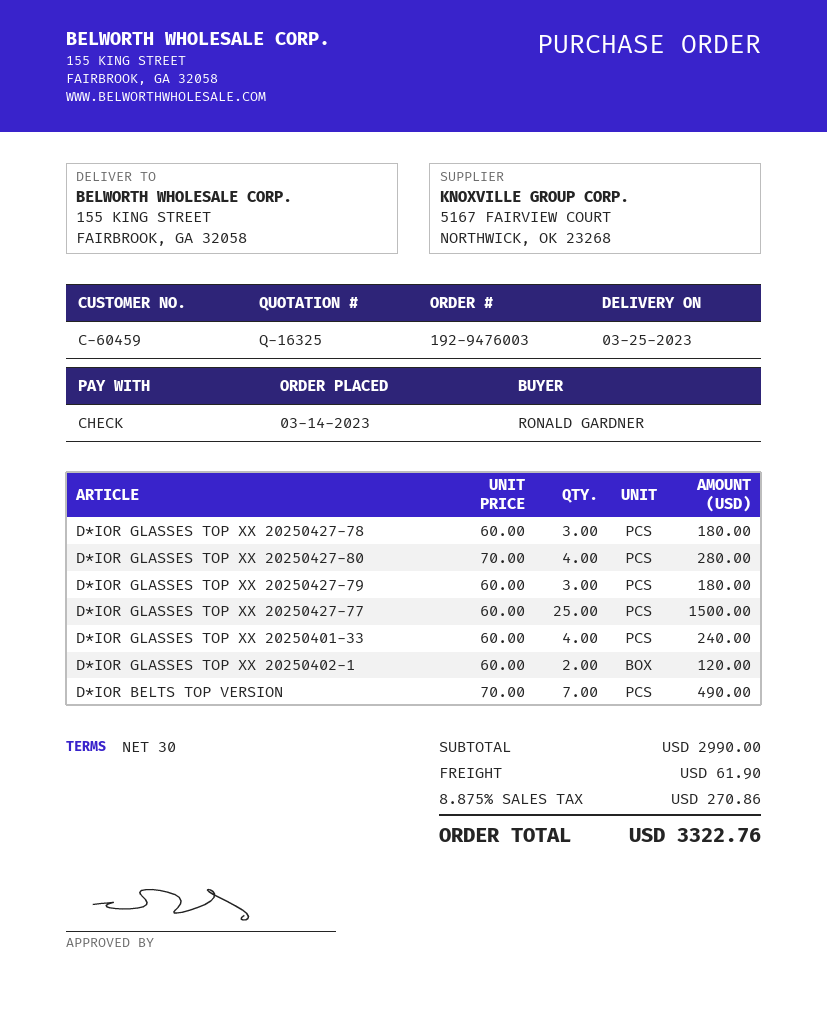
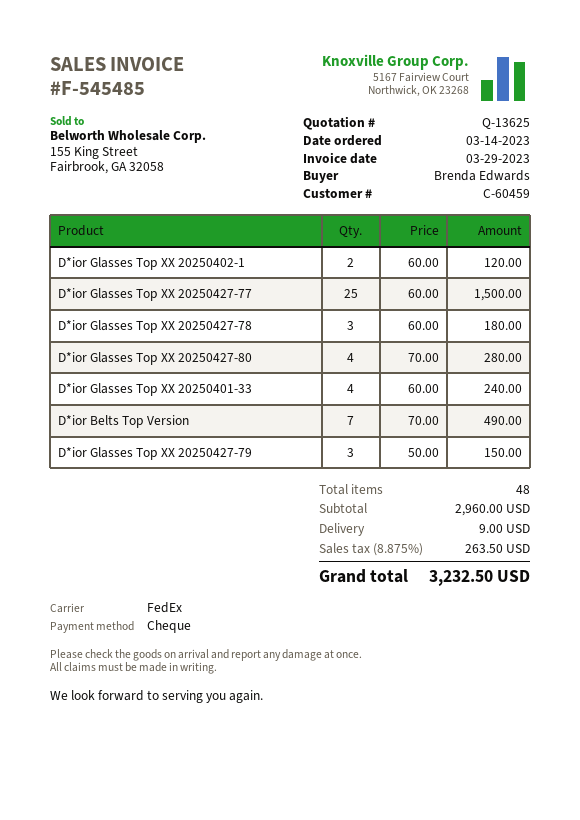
quote number: Q-16325 -> Q-13625
ordered by: RONALD GARDNER -> Brenda Edwards
D*IOR GLASSES TOP XX 20250427-79: 3 x 60.00 = 180.00 -> 3 x 50.00 = 150.00
subtotal: 2990.00 -> 2960.00
shipping: 61.90 -> 9.00
tax: 8.875% = 270.86 -> 8.875% = 263.50
total: 3322.76 -> 3232.50

